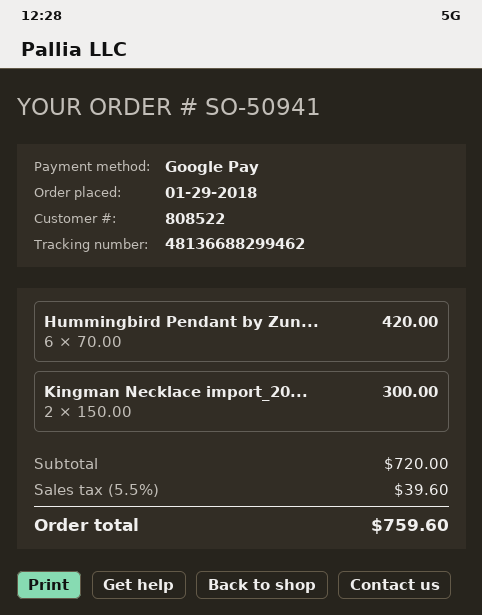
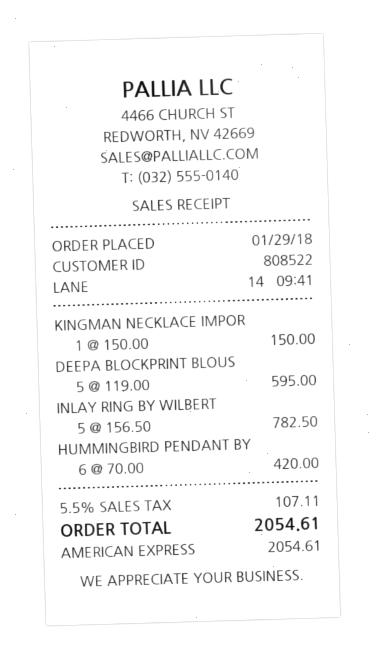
payment method: Google Pay -> American Express
Kingman Necklace import_20...: 2 x 150.00 = 300.00 -> 1 x 150.00 = 150.00
DEEPA BLOCKPRINT BLOUS: none -> 5 x 119.00 = 595.00
INLAY RING BY WILBERT: none -> 5 x 156.50 = 782.50
tax: 5.5% = 39.60 -> 5.5% = 107.11
total: 759.60 -> 2054.61

